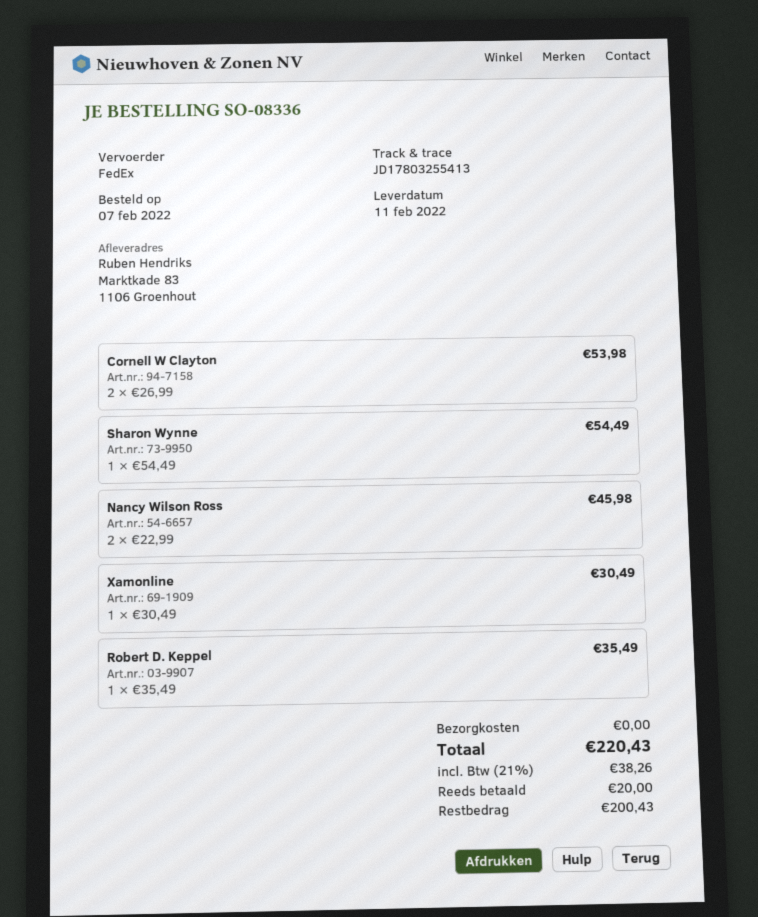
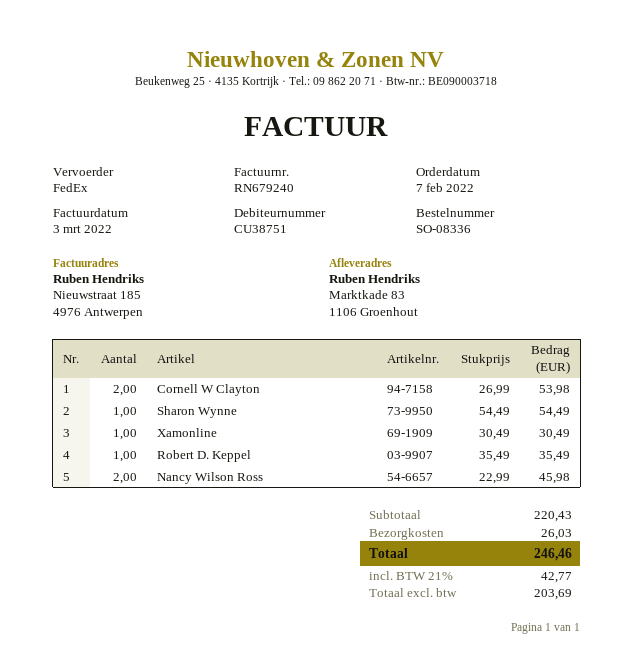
shipping: 0.00 -> 26.03
tax: 21% = 38.26 -> 21% = 42.77
total: 220.43 -> 246.46

